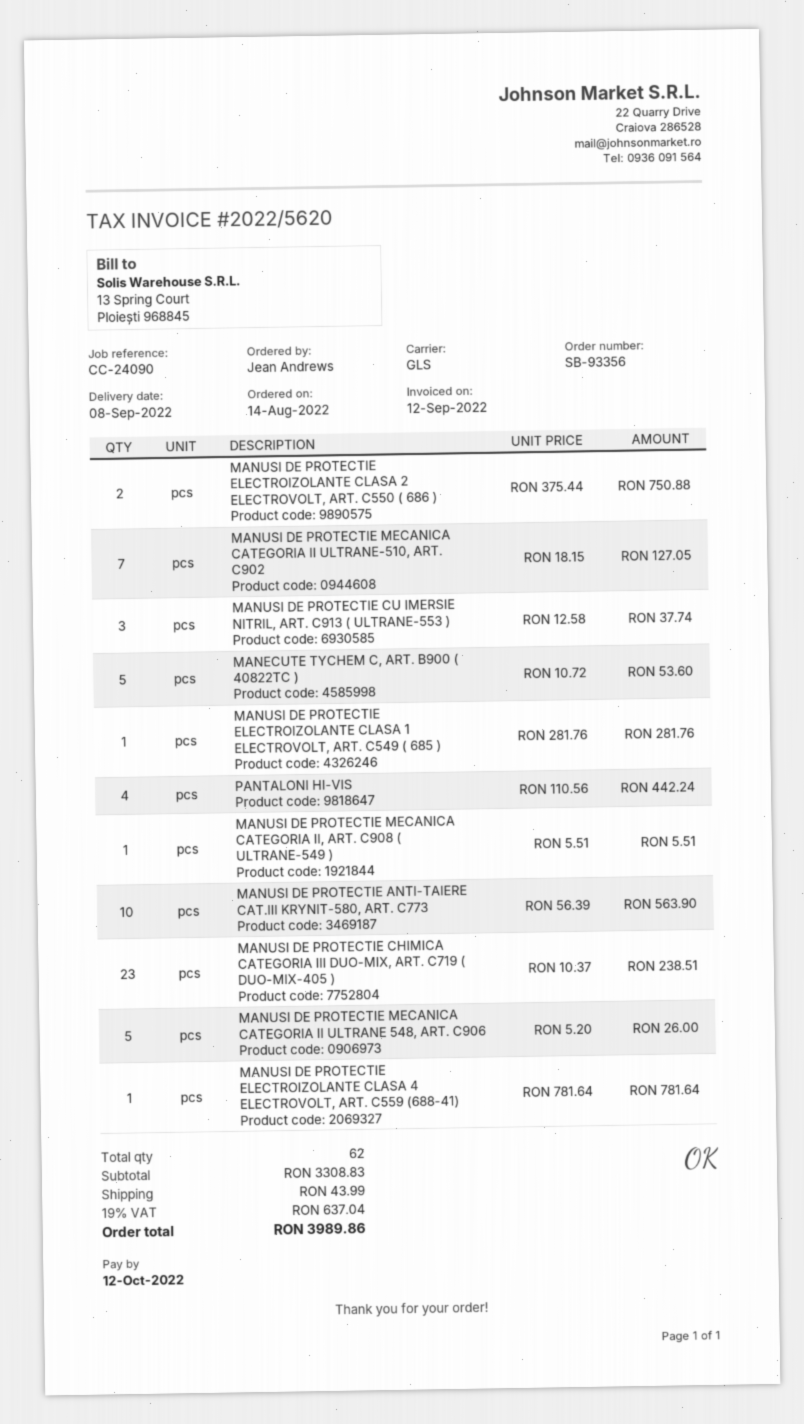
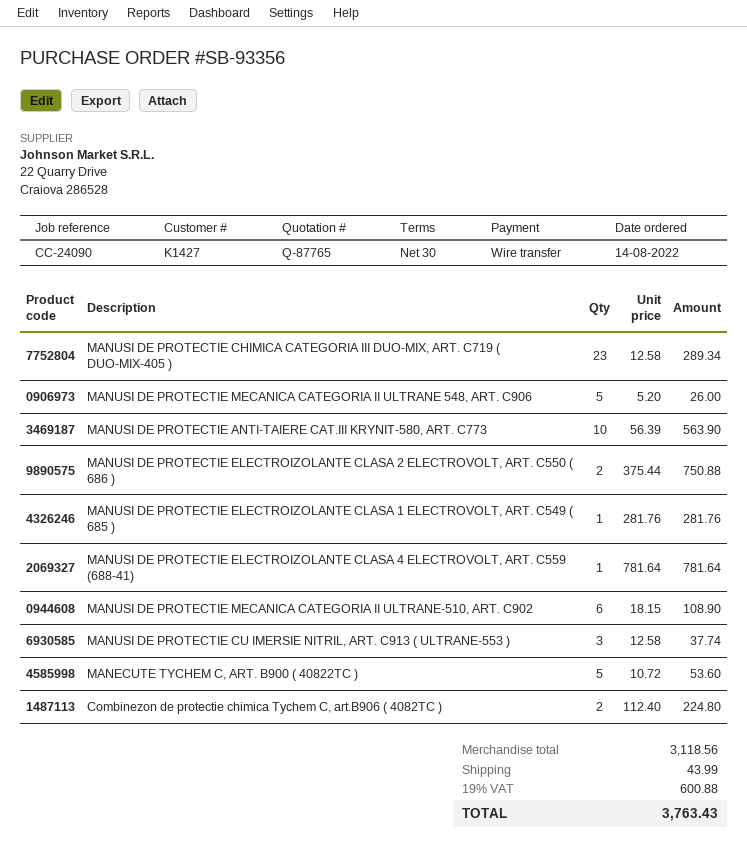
MANUSI DE PROTECTIE MECANICA CATEGORIA II ULTRANE-510, ART. C902: 7 x 18.15 = 127.05 -> 6 x 18.15 = 108.90
PANTALONI HI-VIS: 4 x 110.56 = 442.24 -> none
MANUSI DE PROTECTIE MECANICA CATEGORIA II, ART. C908 ( ULTRANE-549 ): 1 x 5.51 = 5.51 -> none
MANUSI DE PROTECTIE CHIMICA CATEGORIA III DUO-MIX, ART. C719 ( DUO-MIX-405 ): 23 x 10.37 = 238.51 -> 23 x 12.58 = 289.34
Combinezon de protectie chimica Tychem C, art.B906 ( 4082TC ): none -> 2 x 112.40 = 224.80
subtotal: 3308.83 -> 3118.56
tax: 19% = 637.04 -> 19% = 600.88
total: 3989.86 -> 3763.43

